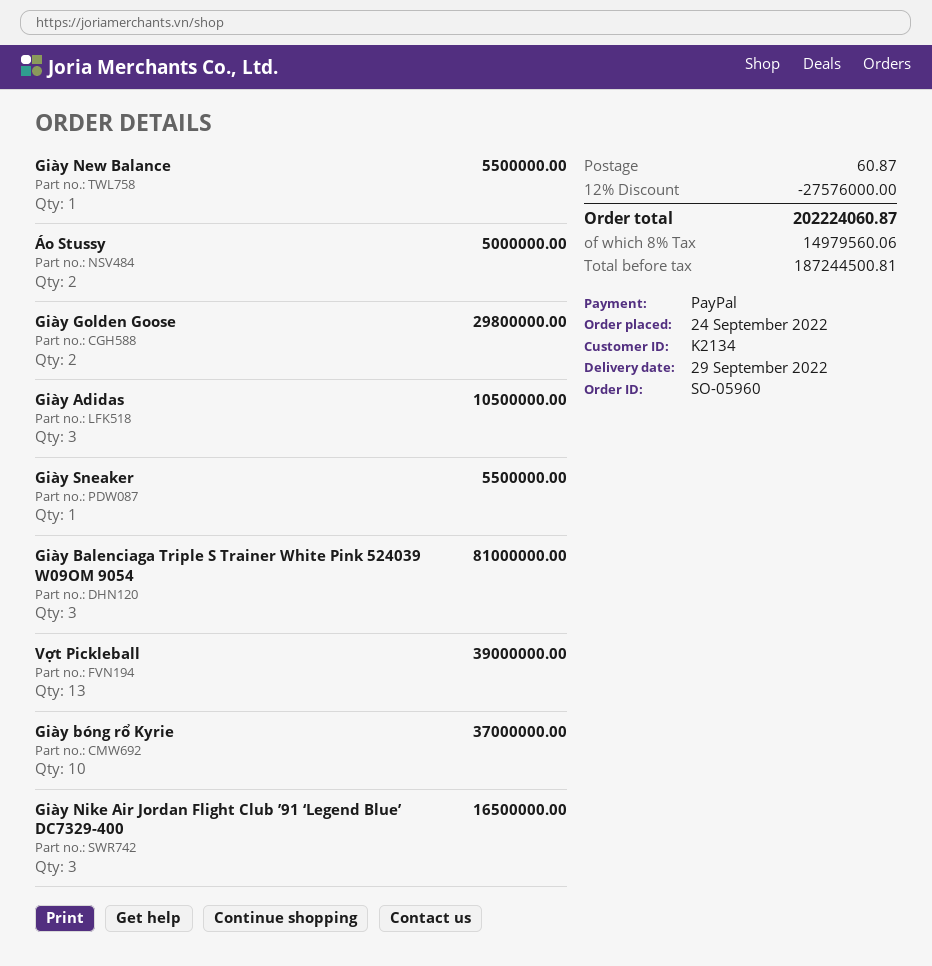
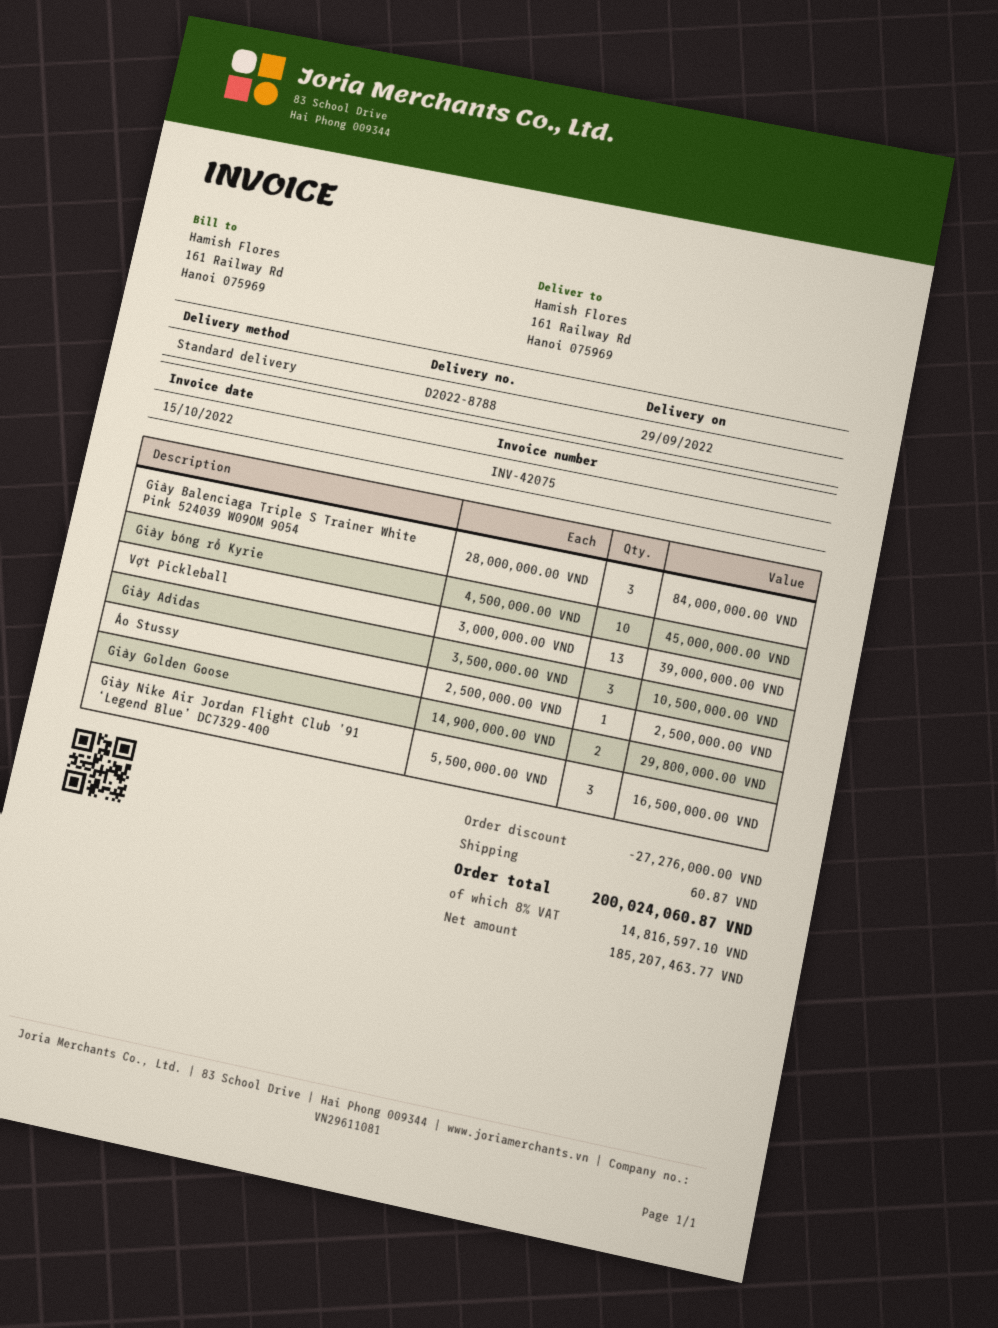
Giày New Balance: 1 for 5500000.00 -> none
Áo Stussy: 2 for 5000000.00 -> 1 for 2500000.00
Giày Sneaker: 1 for 5500000.00 -> none
Giày Balenciaga Triple S Trainer White Pink 524039 W09OM 9054: 3 for 81000000.00 -> 3 for 84000000.00
Giày bóng rổ Kyrie: 10 for 37000000.00 -> 10 for 45000000.00
discount: 27576000.00 -> 27276000.00
net: 187244500.81 -> 185207463.77
tax: 8% = 14979560.06 -> 8% = 14816597.10
total: 202224060.87 -> 200024060.87

